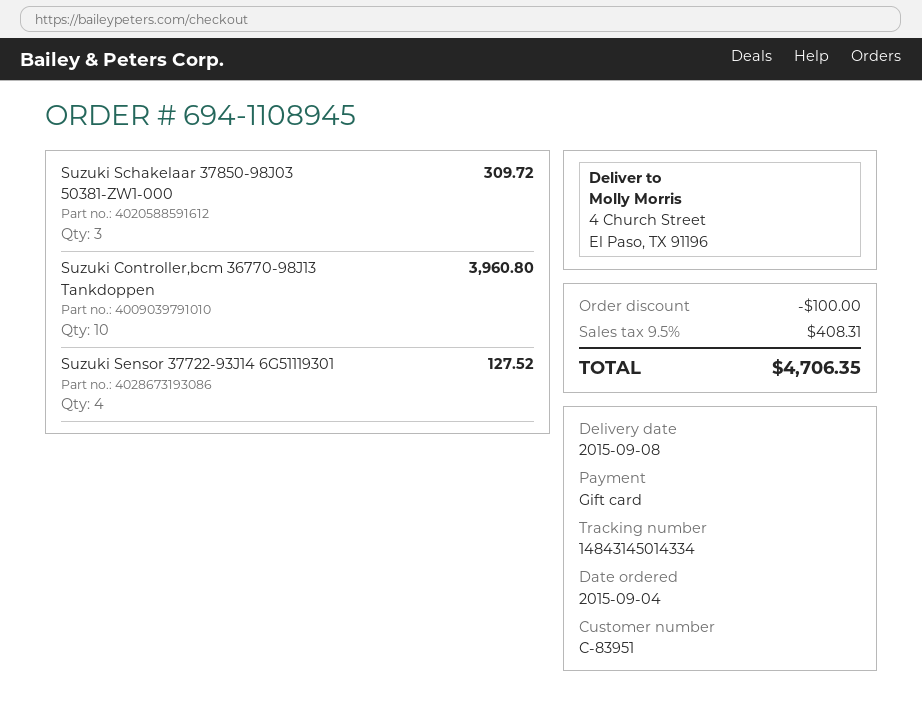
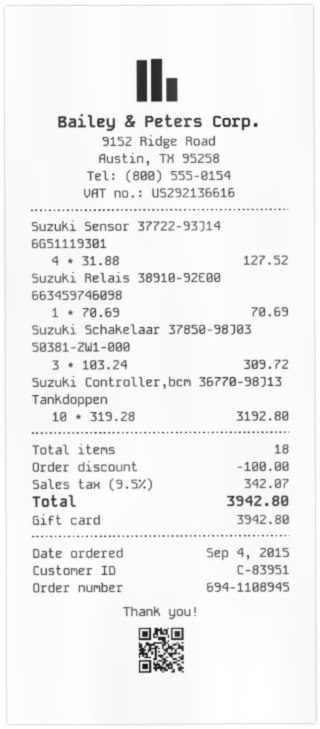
Suzuki Controller,bcm 36770-98J13 Tankdoppen: 10 for 3960.80 -> 10 for 3192.80
Suzuki Relais 38910-92E00 663459746098: none -> 1 for 70.69
tax: 9.5% = 408.31 -> 9.5% = 342.07
total: 4706.35 -> 3942.80

